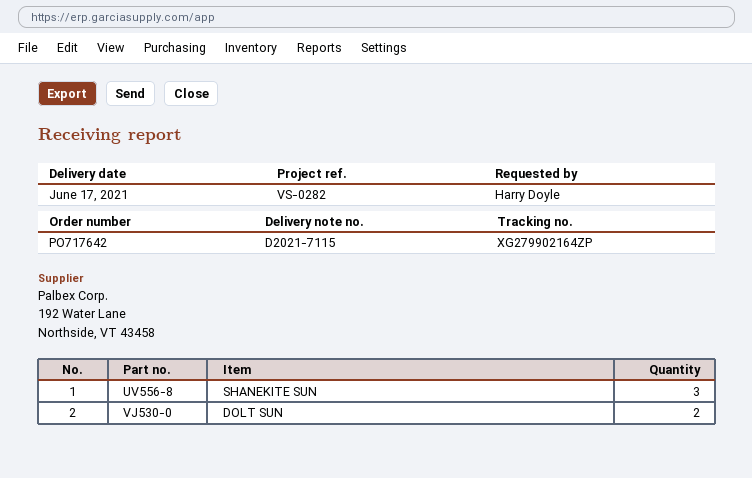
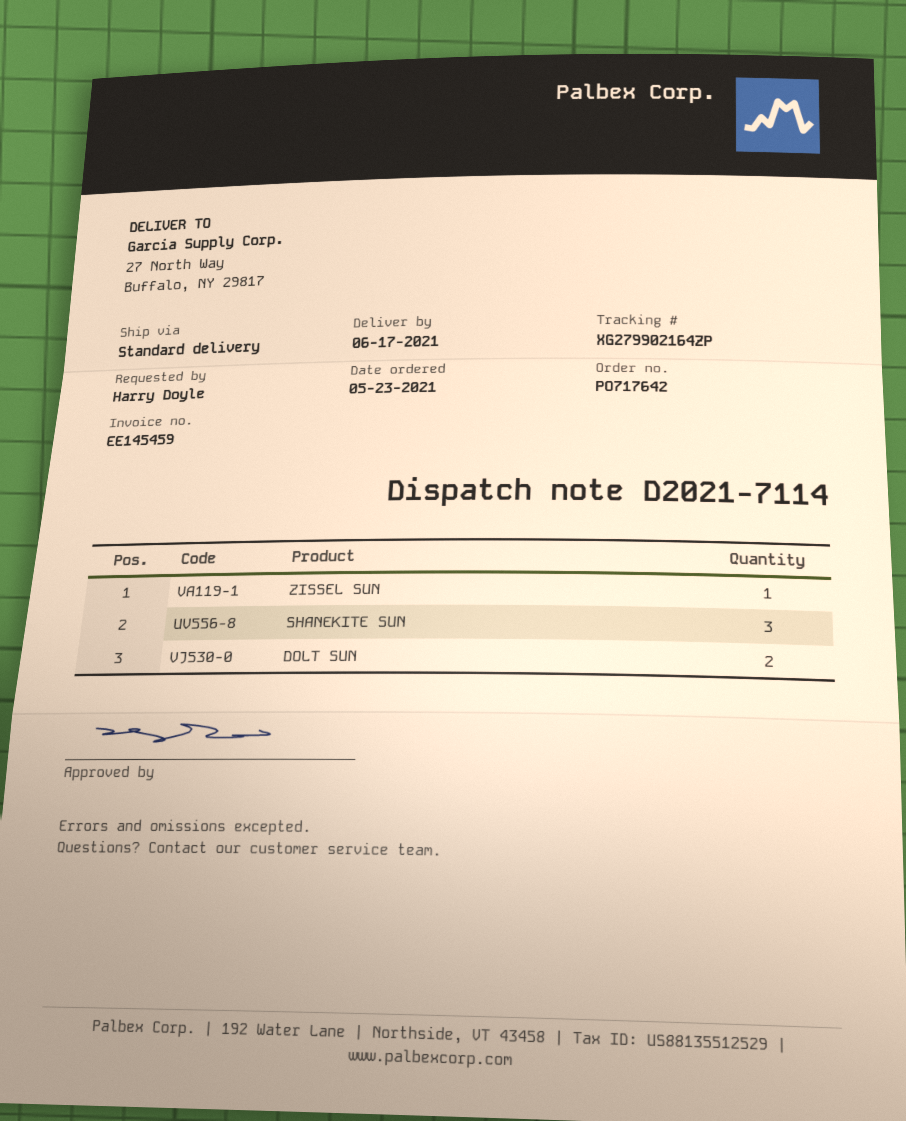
delivery note number: D2021-7115 -> D2021-7114
ZISSEL SUN: none -> 1

